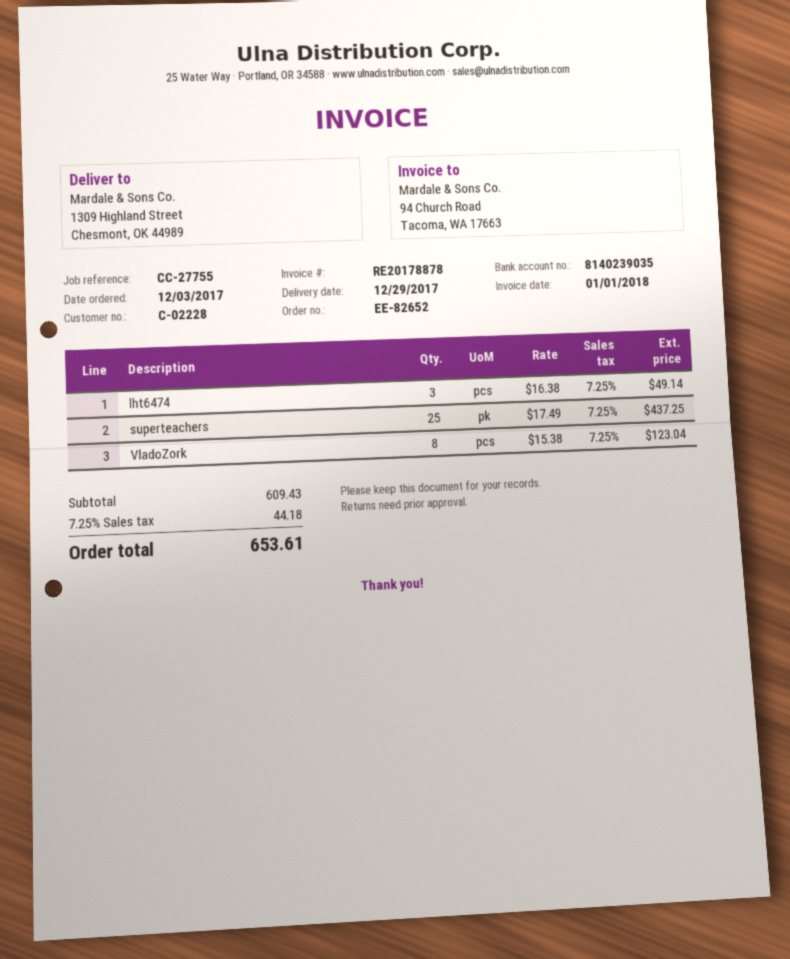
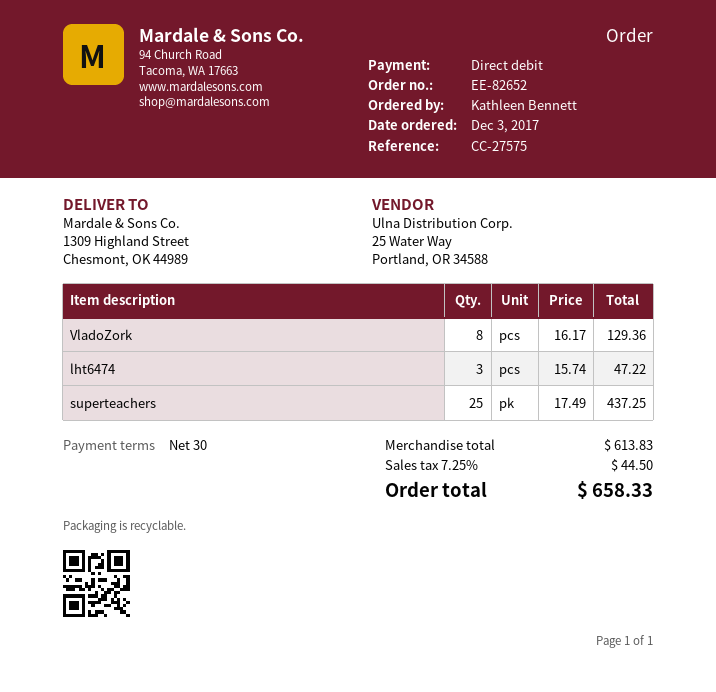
reference: CC-27755 -> CC-27575
lht6474: 3 x 16.38 = 49.14 -> 3 x 15.74 = 47.22
VladoZork: 8 x 15.38 = 123.04 -> 8 x 16.17 = 129.36
subtotal: 609.43 -> 613.83
tax: 7.25% = 44.18 -> 7.25% = 44.50
total: 653.61 -> 658.33

